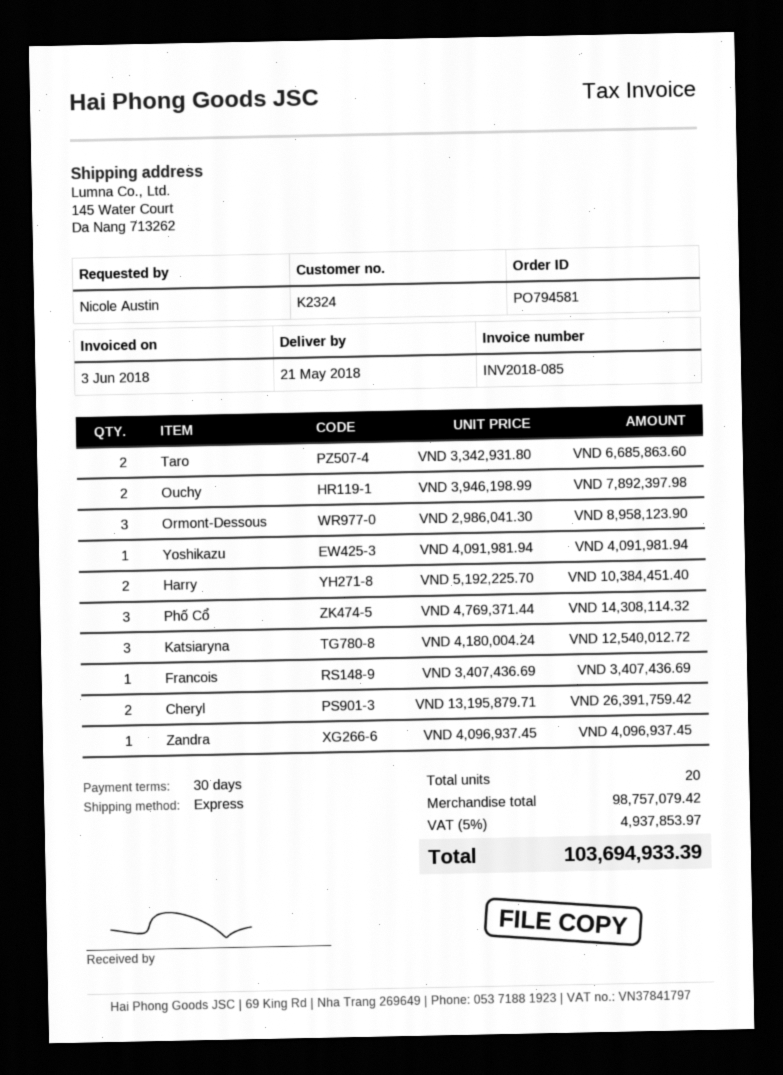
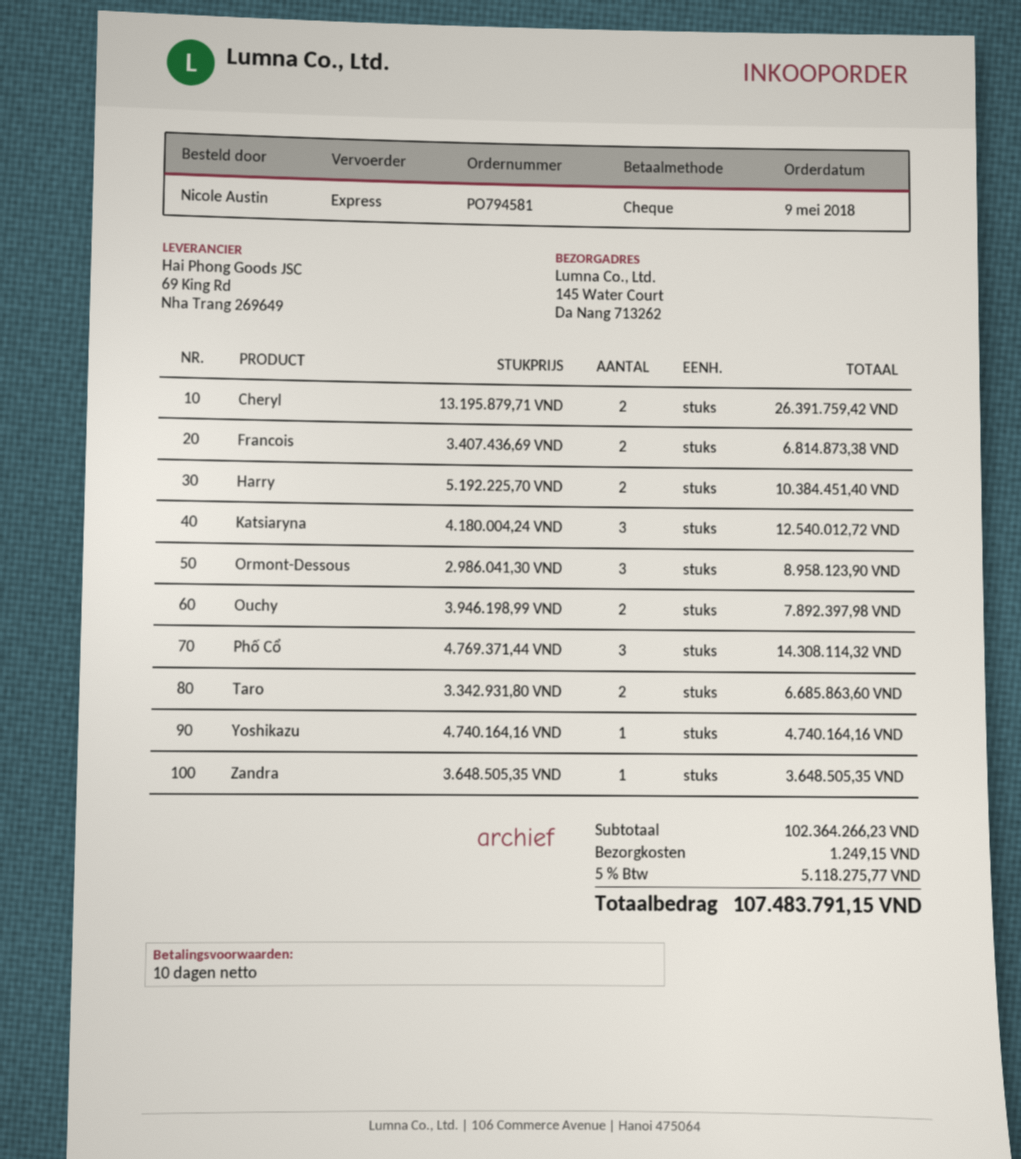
payment terms: 30 days -> 10 days
Yoshikazu: 1 x 4091981.94 = 4091981.94 -> 1 x 4740164.16 = 4740164.16
Francois: 1 x 3407436.69 = 3407436.69 -> 2 x 3407436.69 = 6814873.38
Zandra: 1 x 4096937.45 = 4096937.45 -> 1 x 3648505.35 = 3648505.35
subtotal: 98757079.42 -> 102364266.23
shipping: none -> 1249.15
tax: 5% = 4937853.97 -> 5% = 5118275.77
total: 103694933.39 -> 107483791.15

